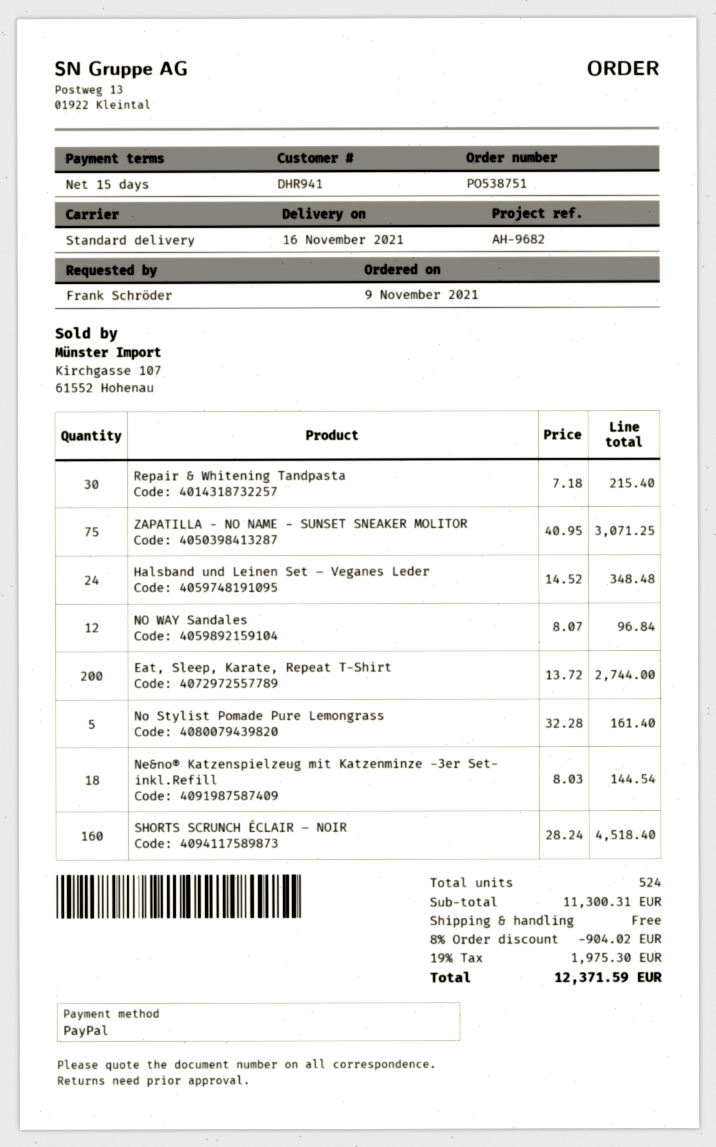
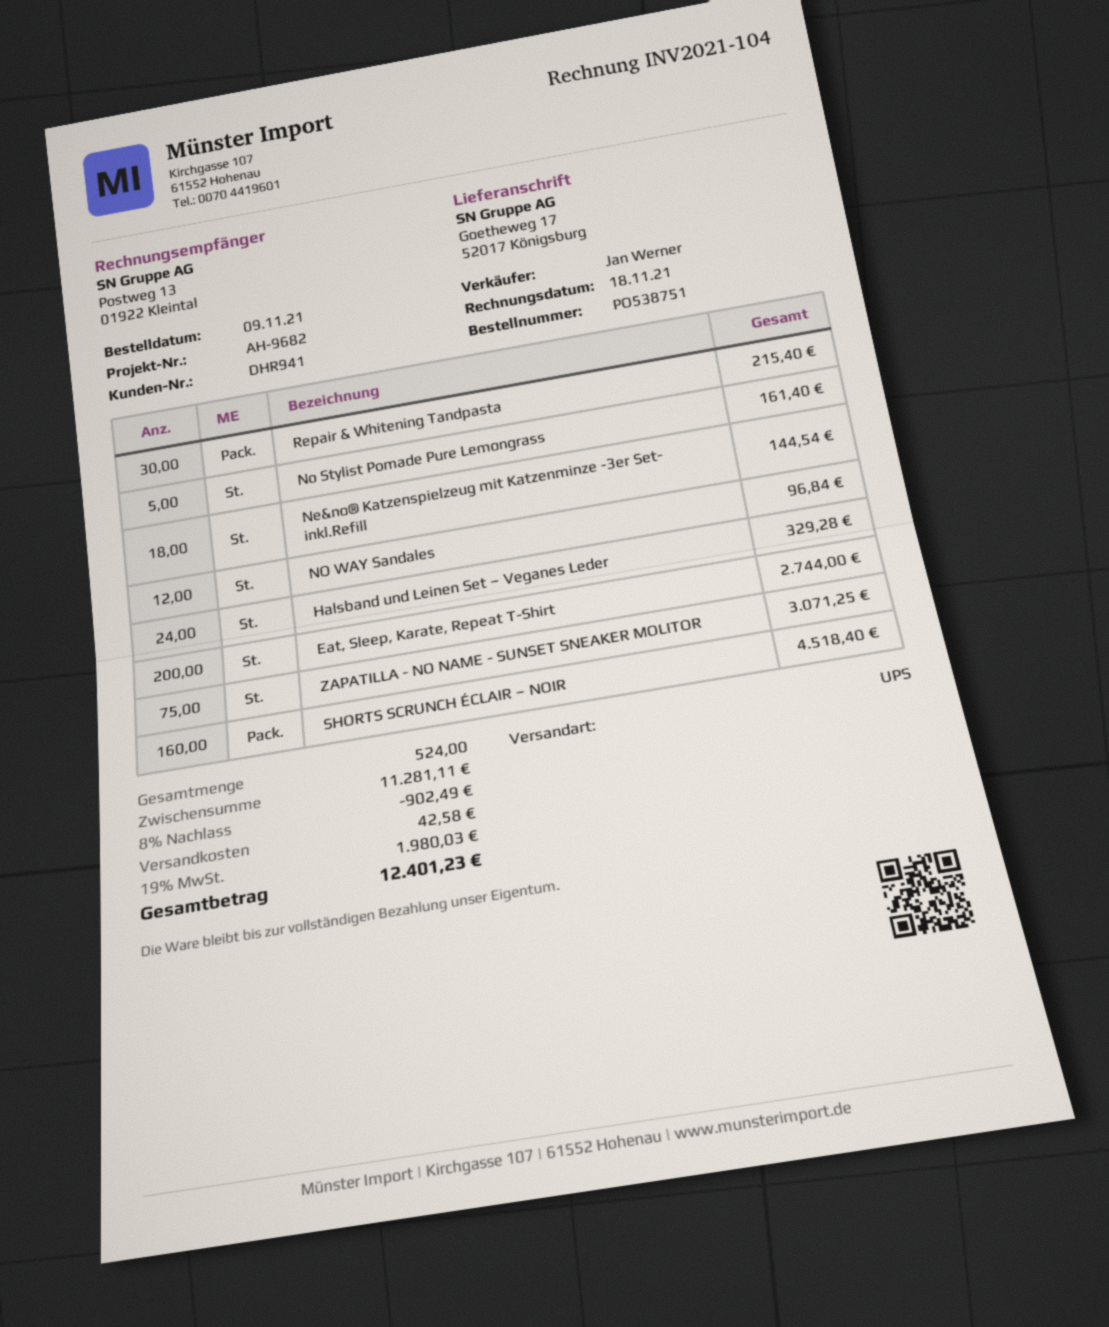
shipping method: standard -> UPS
Halsband und Leinen Set – Veganes Leder: 24 for 348.48 -> 24 for 329.28
subtotal: 11300.31 -> 11281.11
discount: 8% = 904.02 -> 8% = 902.49
shipping: 0.00 -> 42.58
tax: 19% = 1975.30 -> 19% = 1980.03
total: 12371.59 -> 12401.23

